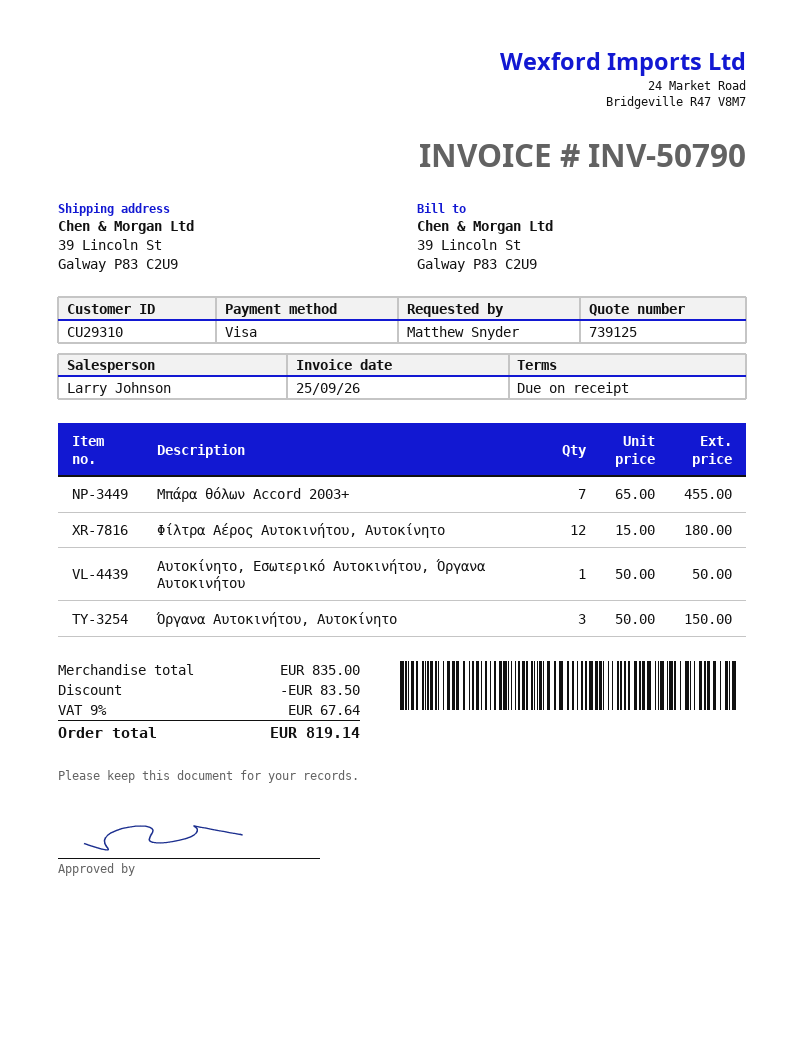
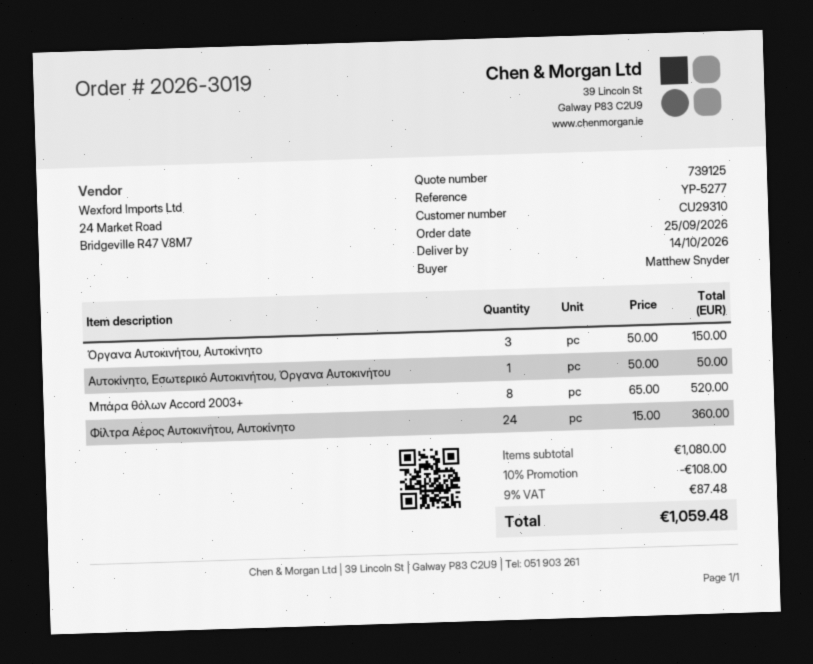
Μπάρα θόλων Accord 2003+: 7 x 65.00 = 455.00 -> 8 x 65.00 = 520.00
Φίλτρα Αέρος Αυτοκινήτου, Αυτοκίνητο: 12 x 15.00 = 180.00 -> 24 x 15.00 = 360.00
subtotal: 835.00 -> 1080.00
discount: 83.50 -> 108.00
tax: 9% = 67.64 -> 9% = 87.48
total: 819.14 -> 1059.48

